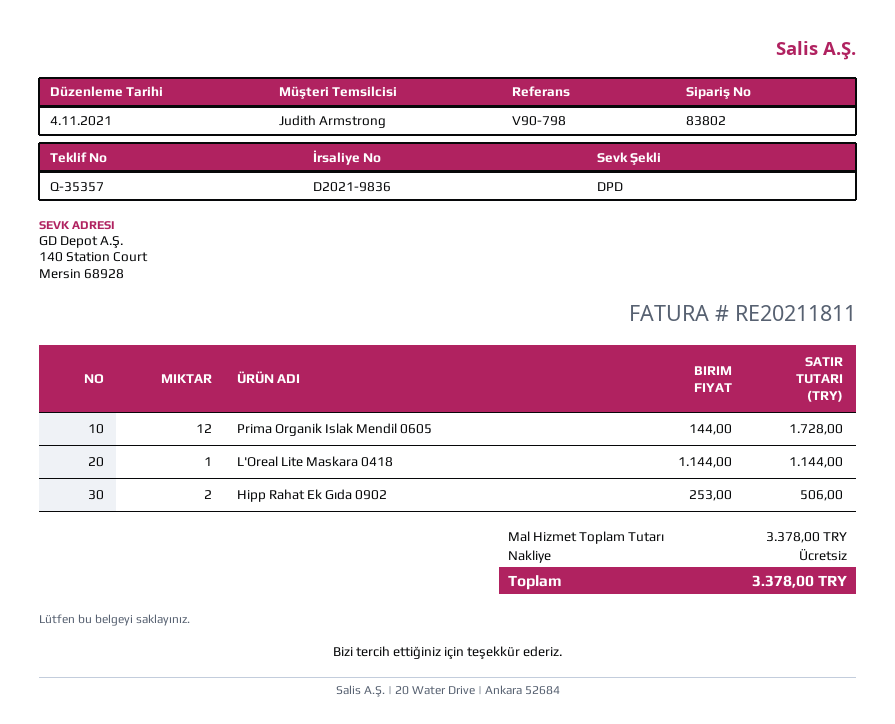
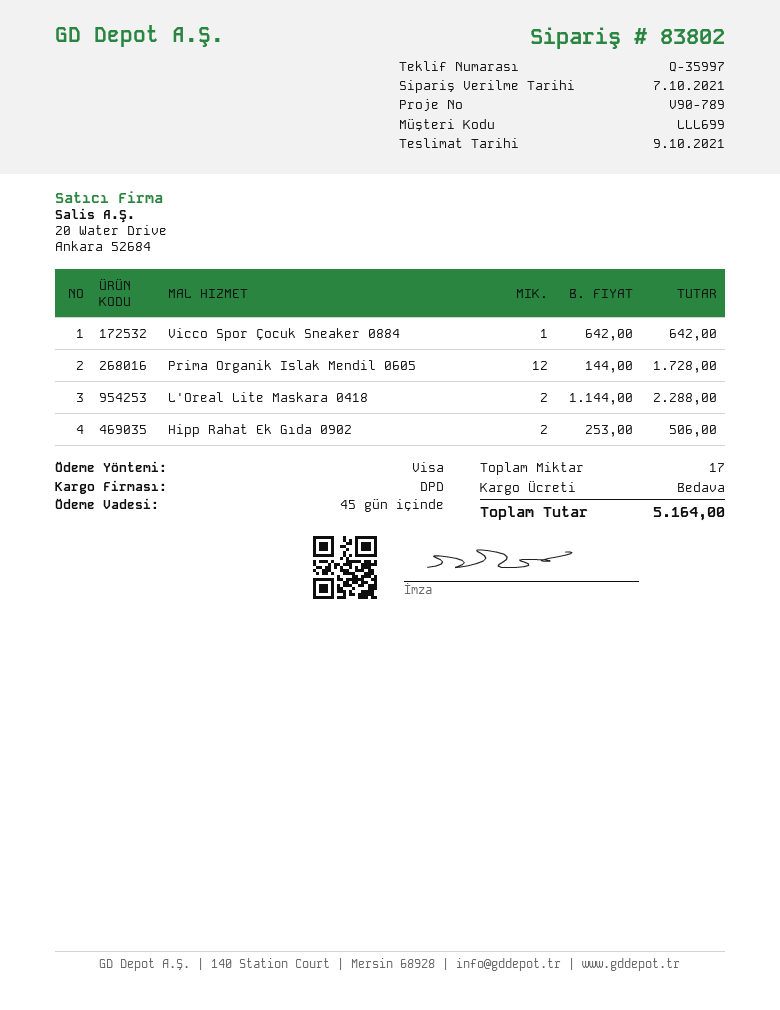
quote number: Q-35357 -> Q-35997
reference: V90-798 -> V90-789
L'Oreal Lite Maskara 0418: 1 x 1144.00 = 1144.00 -> 2 x 1144.00 = 2288.00
Vicco Spor Çocuk Sneaker 0884: none -> 1 x 642.00 = 642.00
total: 3378.00 -> 5164.00

